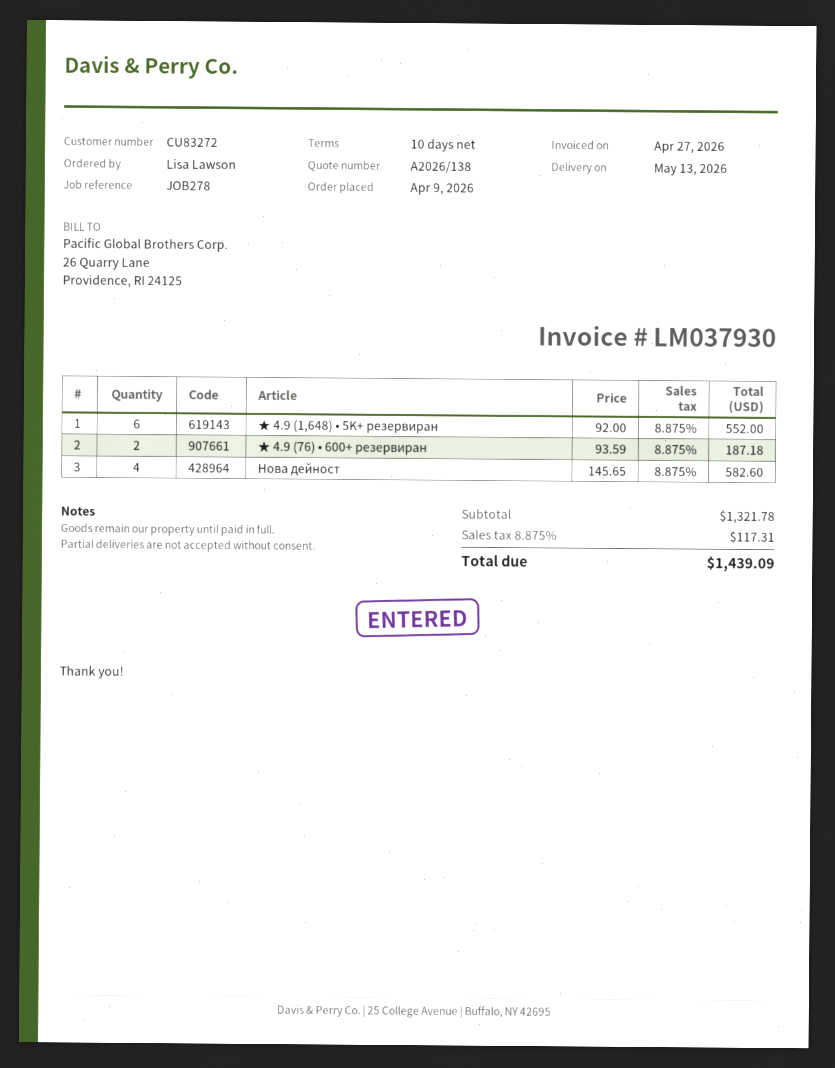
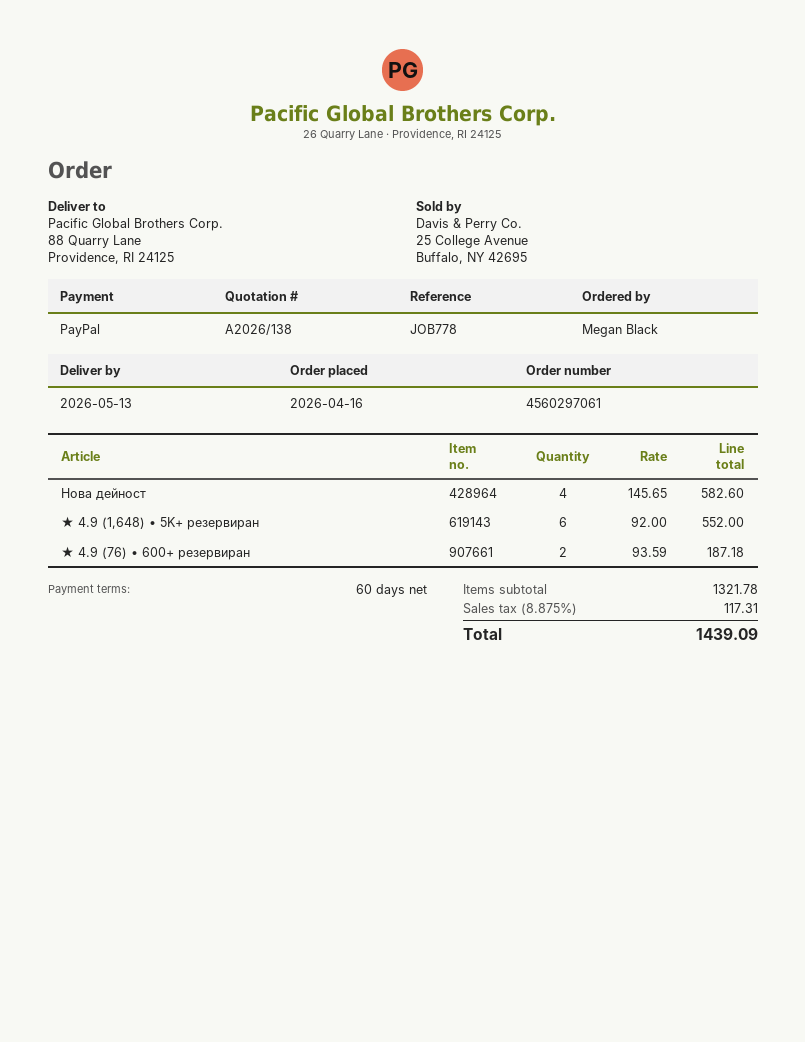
order date: 2026-04-09 -> 2026-04-16
payment terms: 10 days -> 60 days
reference: JOB278 -> JOB778
ordered by: Lisa Lawson -> Megan Black

